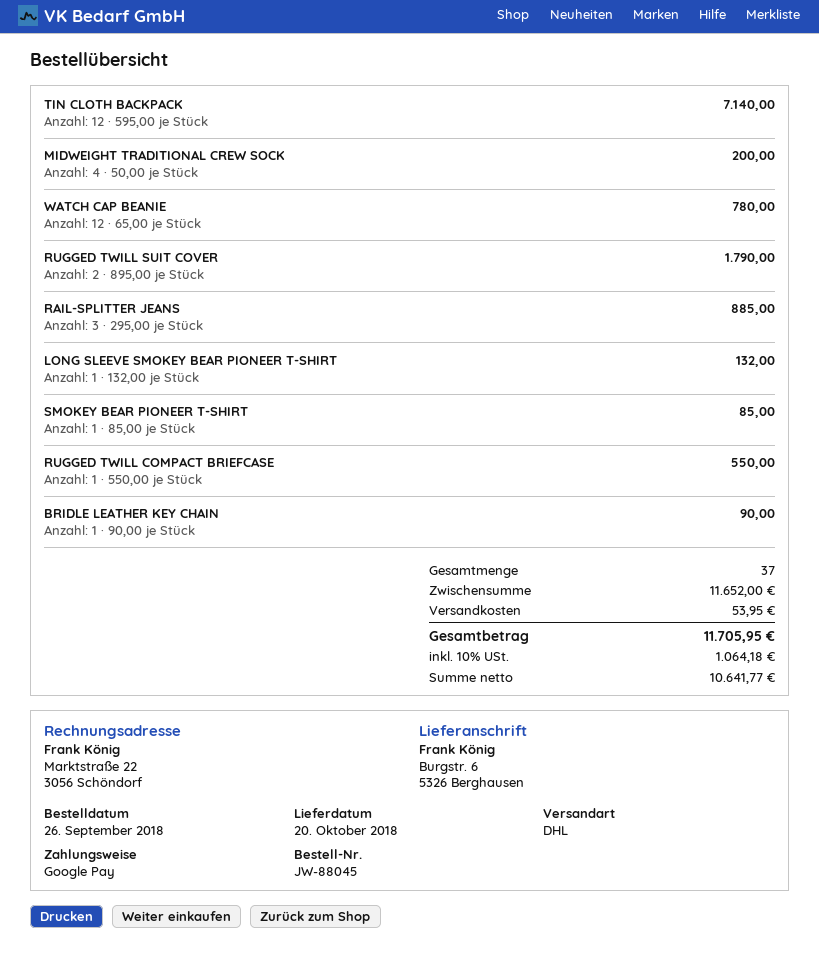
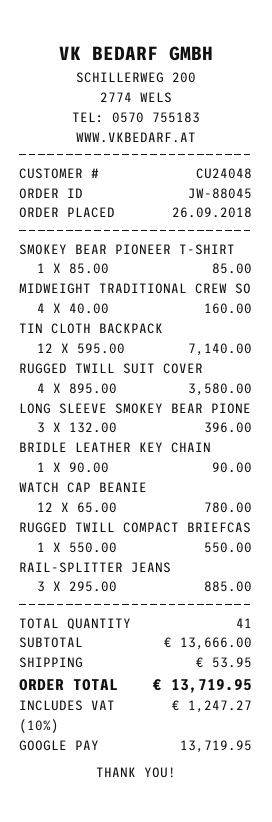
MIDWEIGHT TRADITIONAL CREW SOCK: 4 x 50.00 = 200.00 -> 4 x 40.00 = 160.00
RUGGED TWILL SUIT COVER: 2 x 895.00 = 1790.00 -> 4 x 895.00 = 3580.00
LONG SLEEVE SMOKEY BEAR PIONEER T-SHIRT: 1 x 132.00 = 132.00 -> 3 x 132.00 = 396.00
total quantity: 37 -> 41
subtotal: 11652.00 -> 13666.00
tax: 10% = 1064.18 -> 10% = 1247.27
total: 11705.95 -> 13719.95

